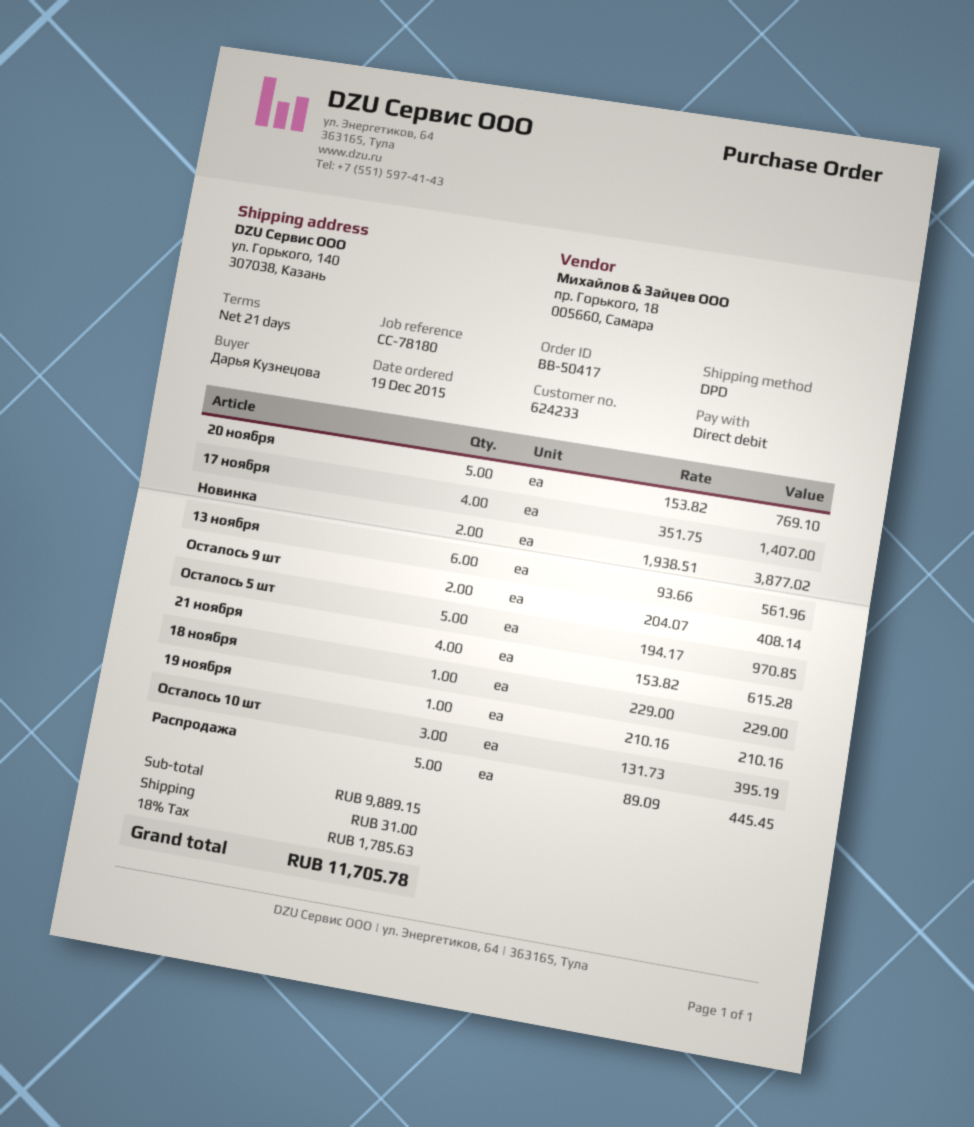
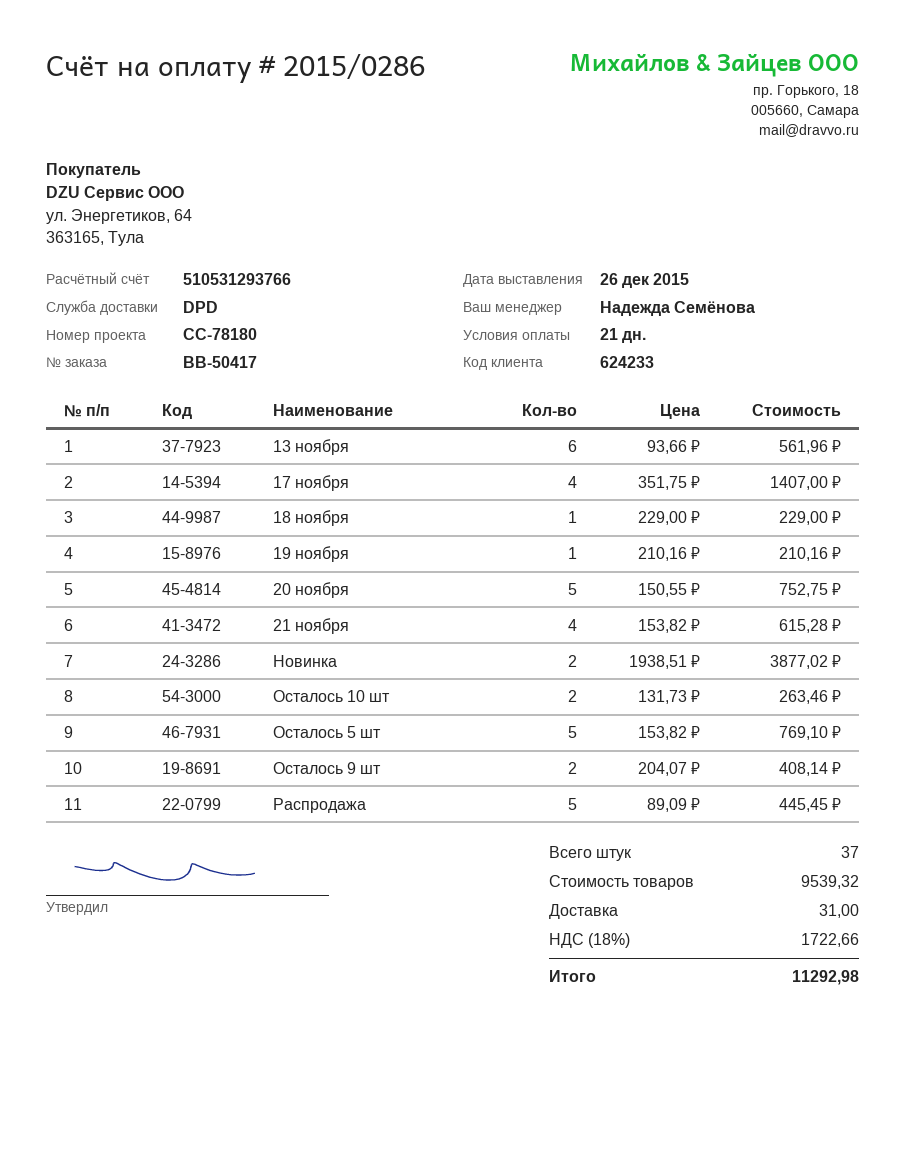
20 ноября: 5 x 153.82 = 769.10 -> 5 x 150.55 = 752.75
Осталось 5 шт: 5 x 194.17 = 970.85 -> 5 x 153.82 = 769.10
Осталось 10 шт: 3 x 131.73 = 395.19 -> 2 x 131.73 = 263.46
subtotal: 9889.15 -> 9539.32
tax: 18% = 1785.63 -> 18% = 1722.66
total: 11705.78 -> 11292.98

